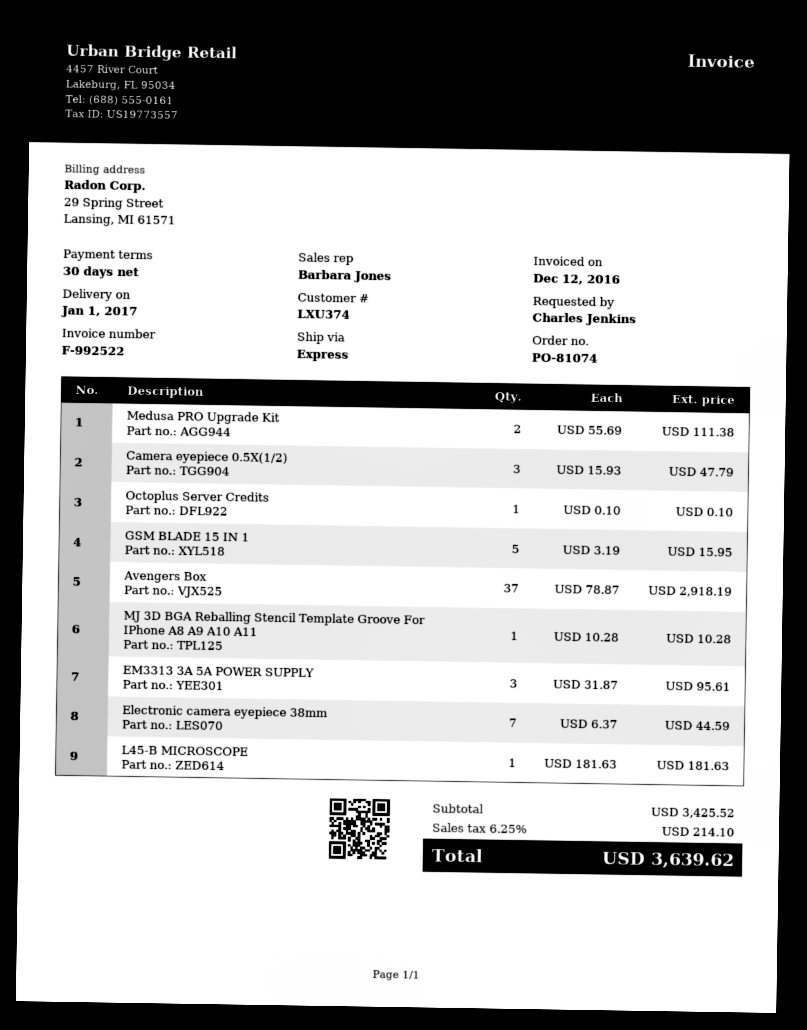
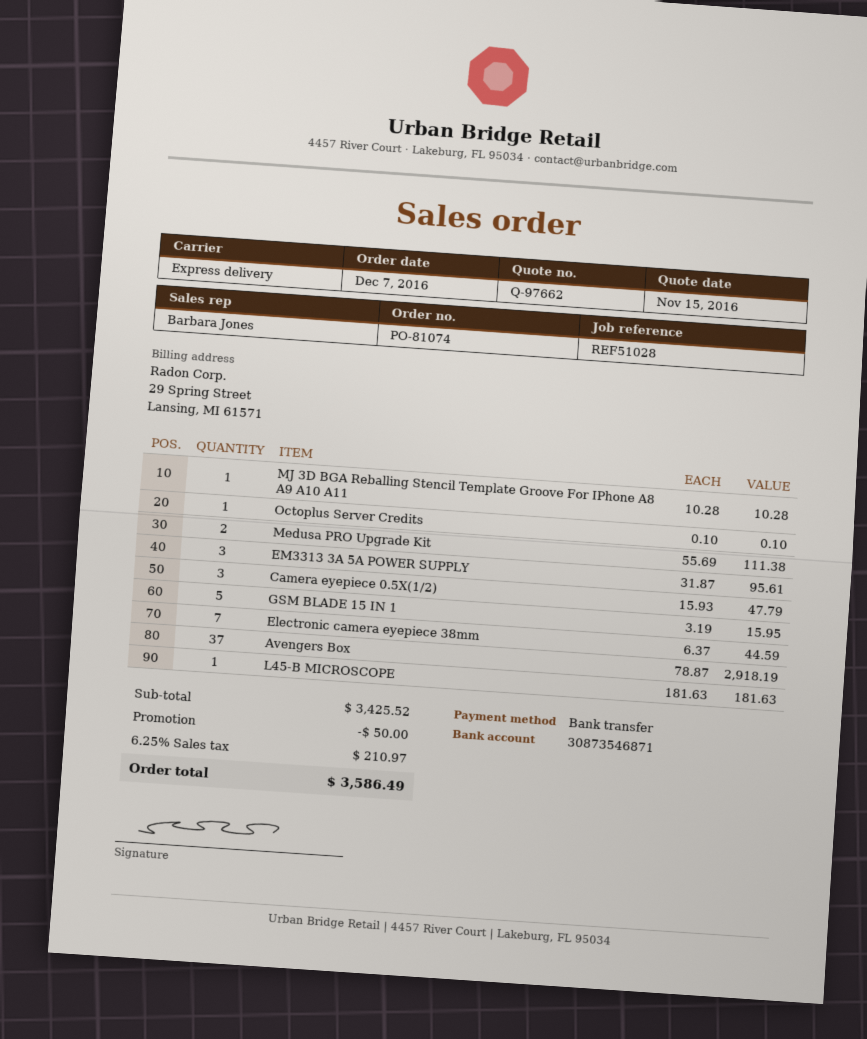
discount: none -> 50.00
tax: 6.25% = 214.10 -> 6.25% = 210.97
total: 3639.62 -> 3586.49

